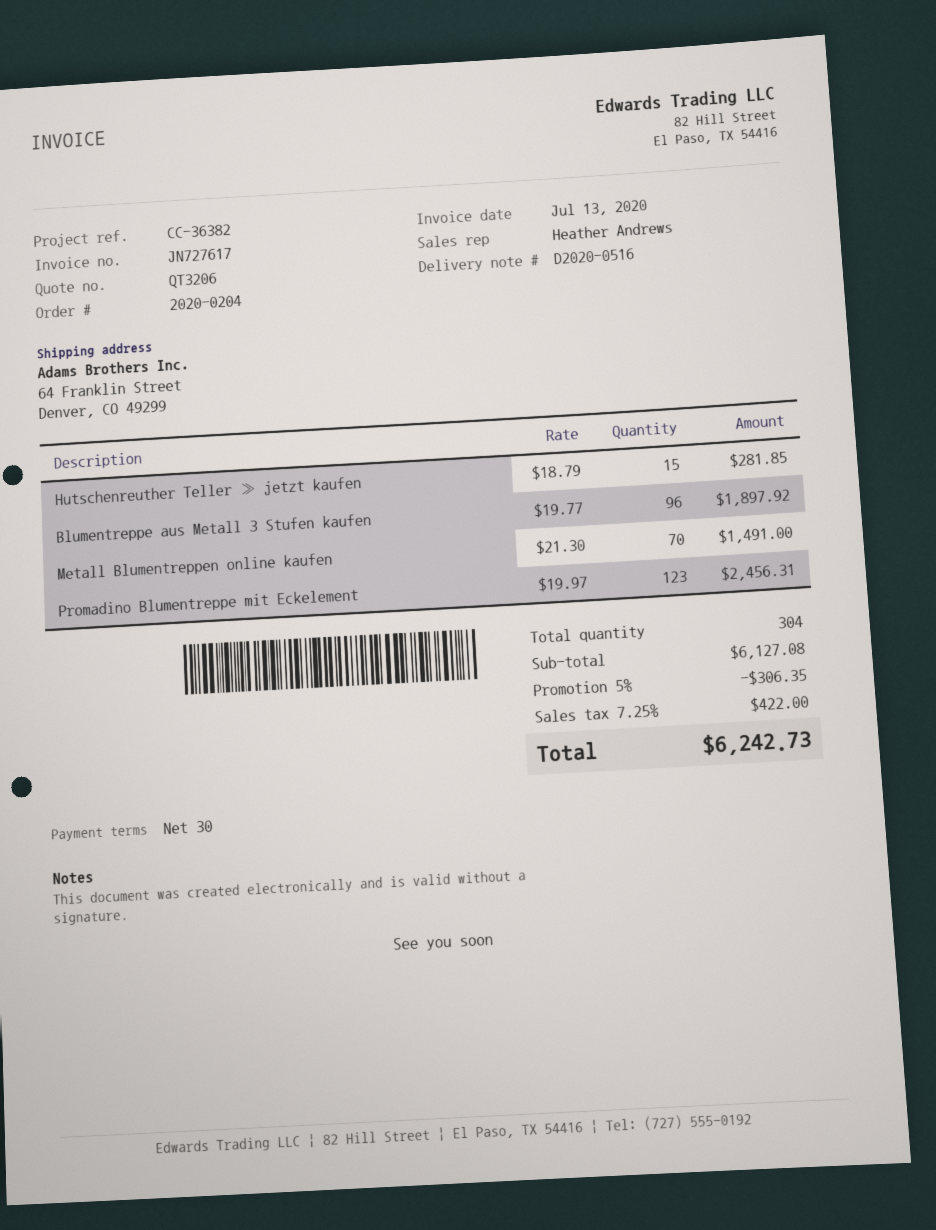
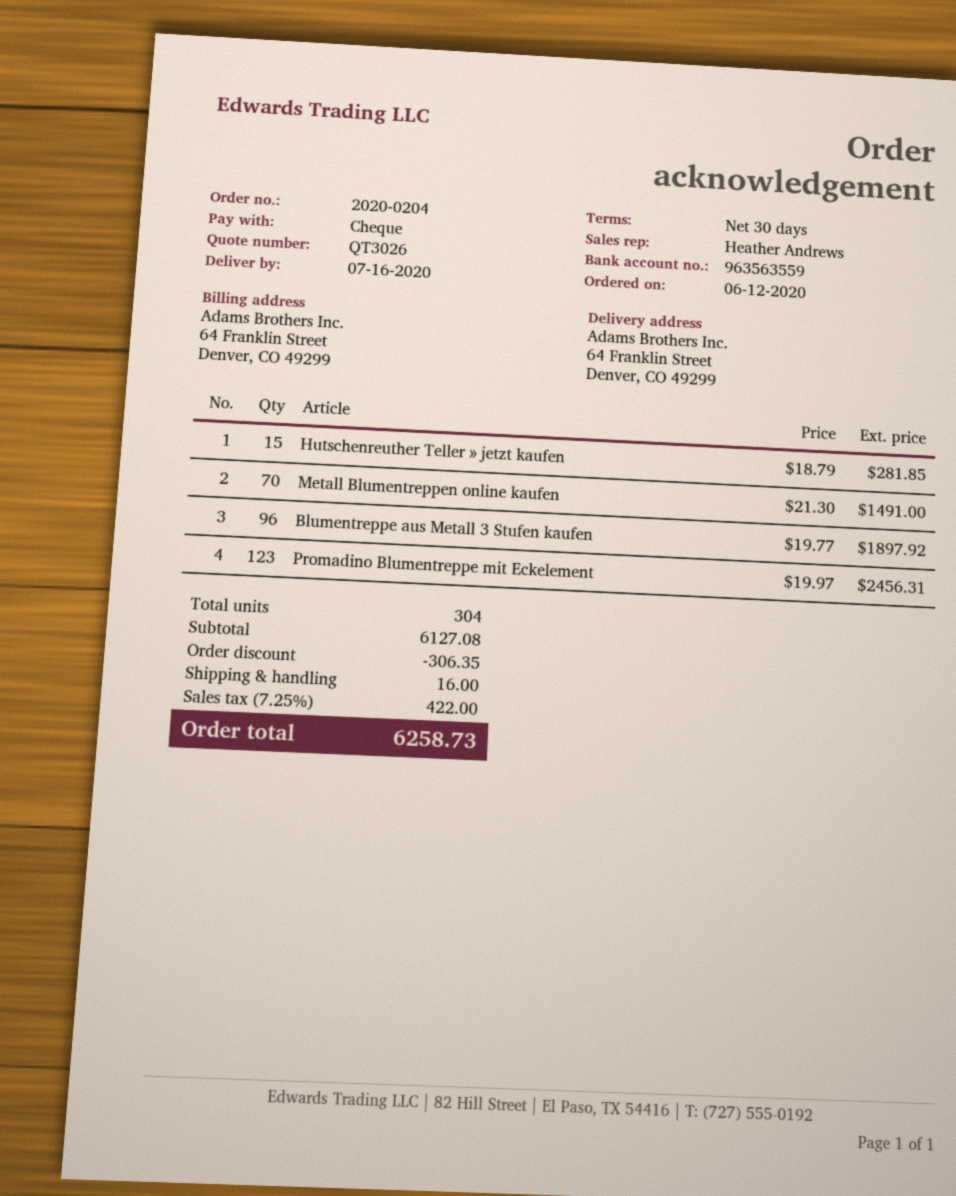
quote number: QT3206 -> QT3026
shipping: none -> 16.00
total: 6242.73 -> 6258.73

